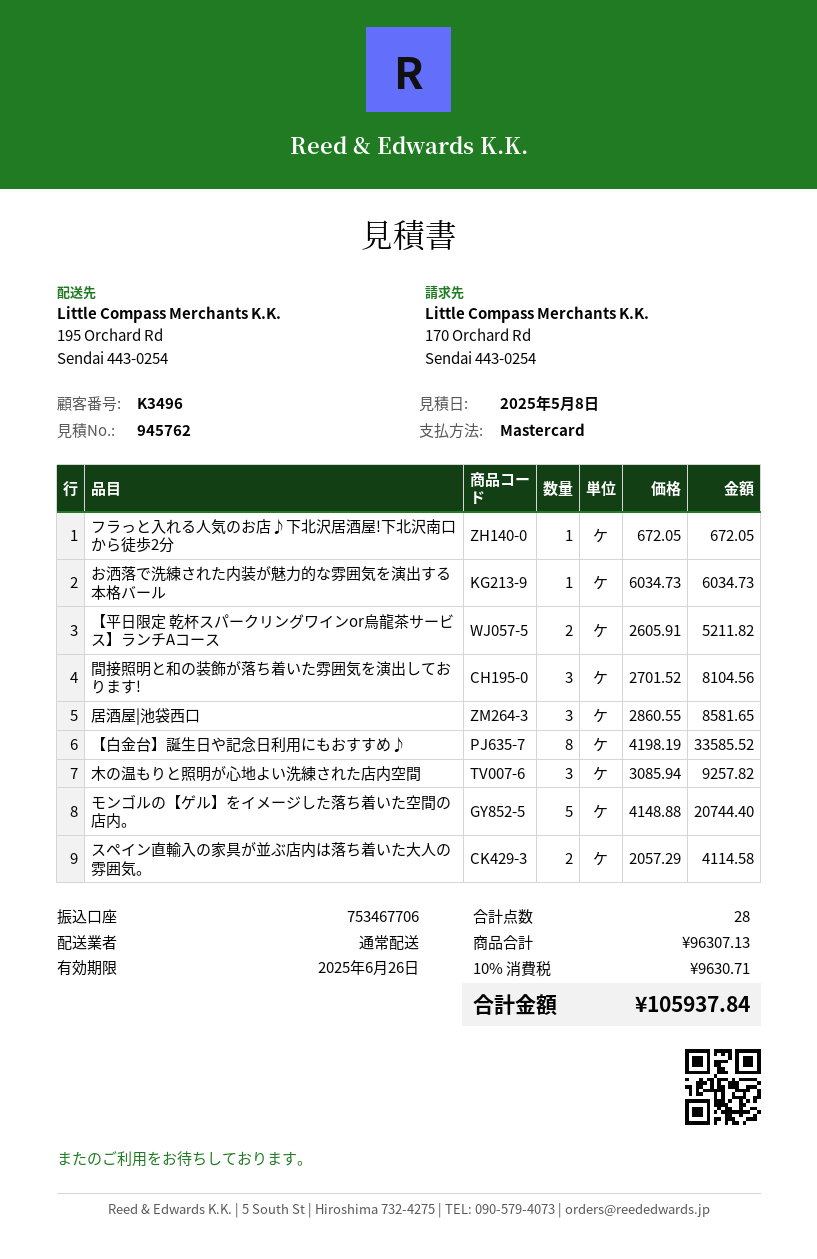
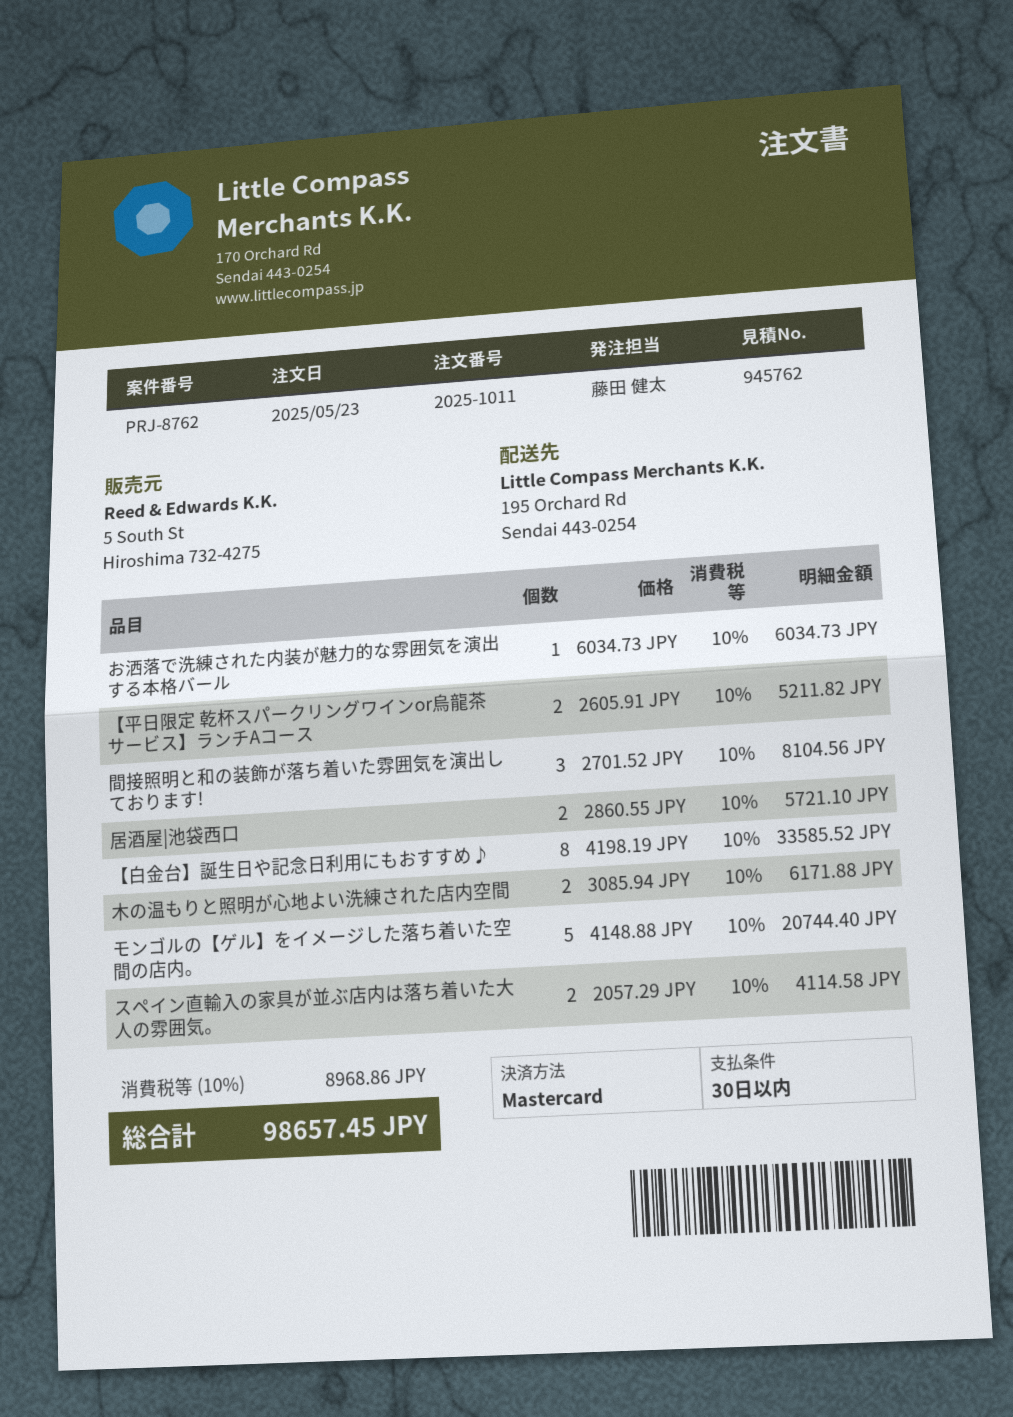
フラっと入れる人気のお店♪下北沢居酒屋!下北沢南口から徒歩2分: 1 x 672.05 = 672.05 -> none
居酒屋|池袋西口: 3 x 2860.55 = 8581.65 -> 2 x 2860.55 = 5721.10
木の温もりと照明が心地よい洗練された店内空間: 3 x 3085.94 = 9257.82 -> 2 x 3085.94 = 6171.88
tax: 10% = 9630.71 -> 10% = 8968.86
total: 105937.84 -> 98657.45

